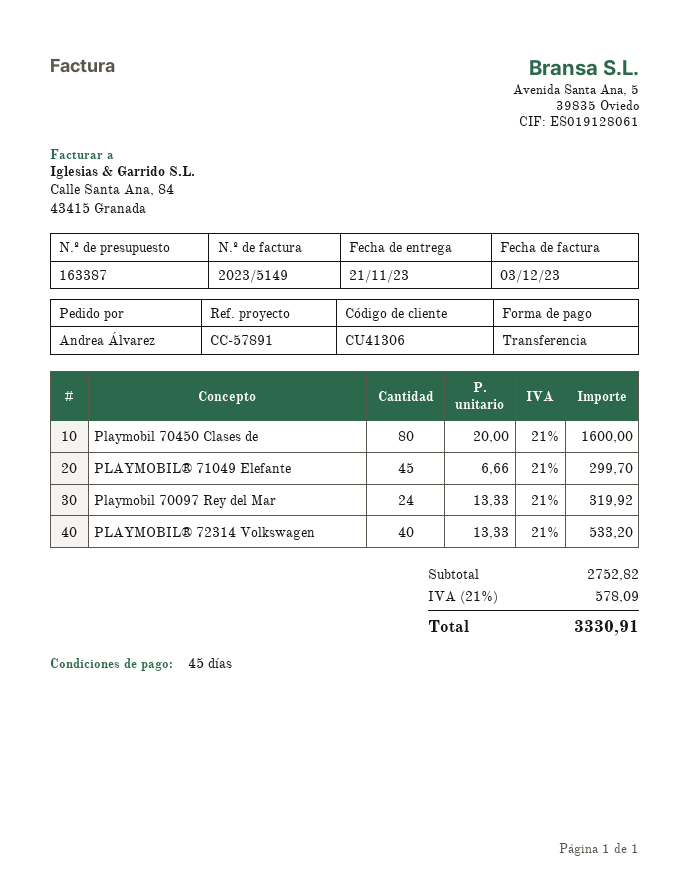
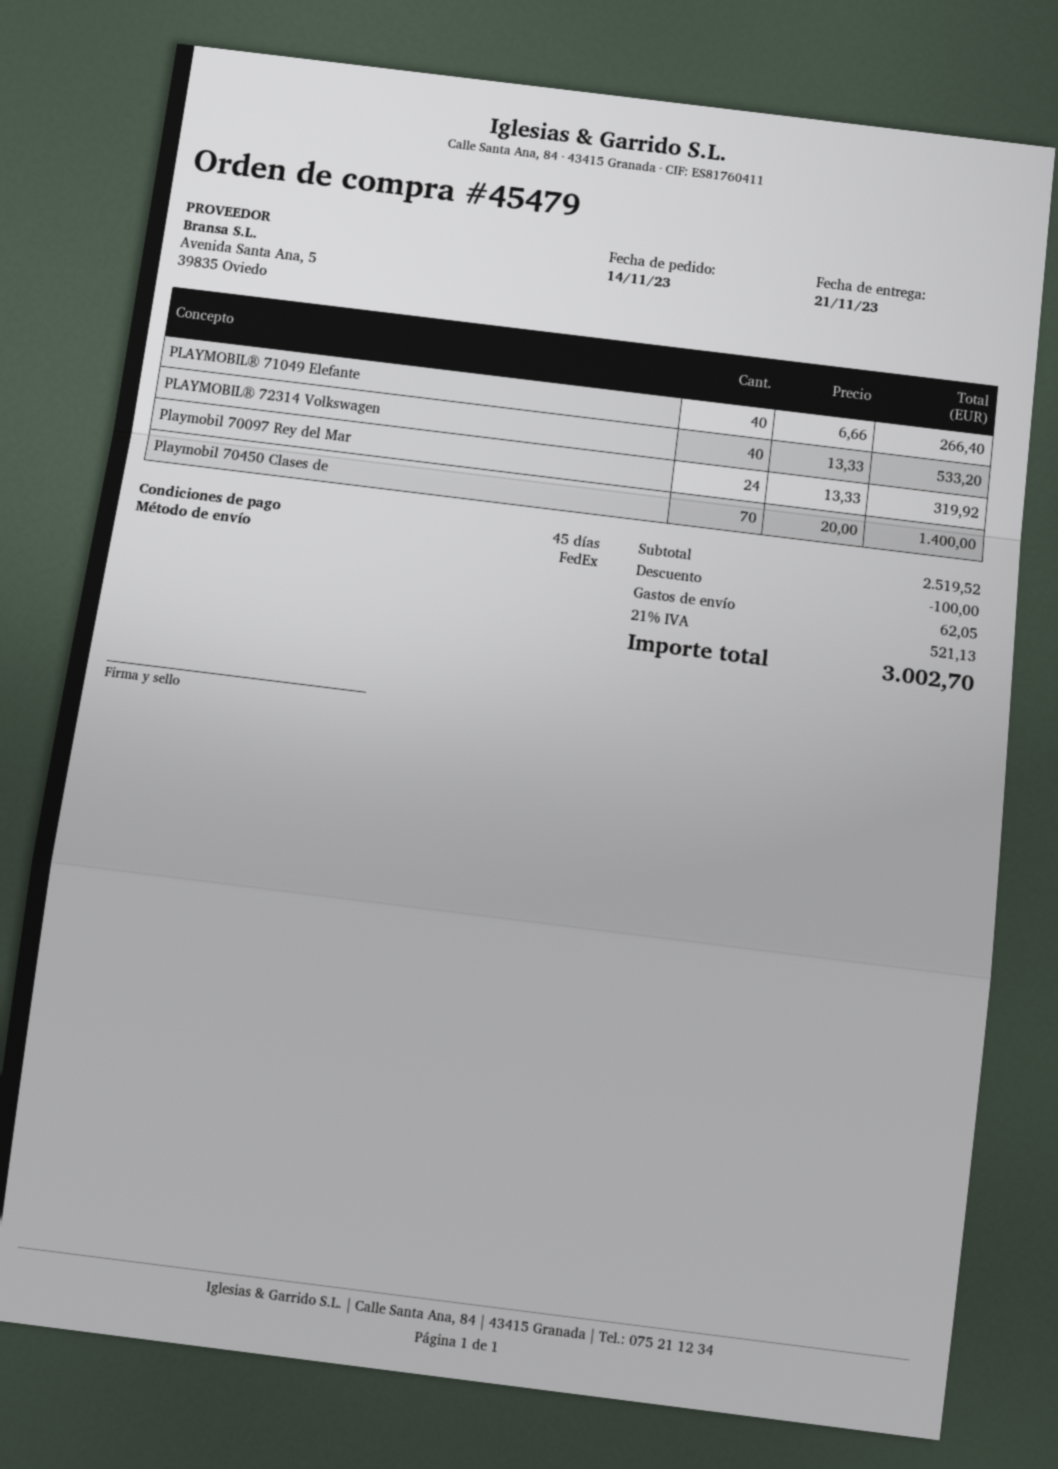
Playmobil 70450 Clases de: 80 x 20.00 = 1600.00 -> 70 x 20.00 = 1400.00
PLAYMOBIL® 71049 Elefante: 45 x 6.66 = 299.70 -> 40 x 6.66 = 266.40
subtotal: 2752.82 -> 2519.52
discount: none -> 100.00
shipping: none -> 62.05
tax: 21% = 578.09 -> 21% = 521.13
total: 3330.91 -> 3002.70

